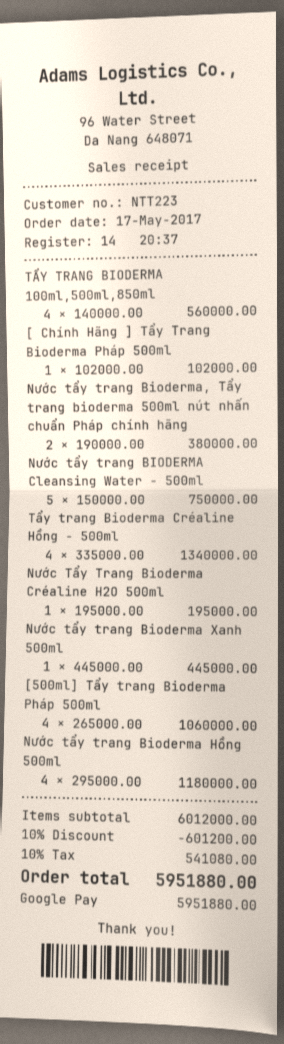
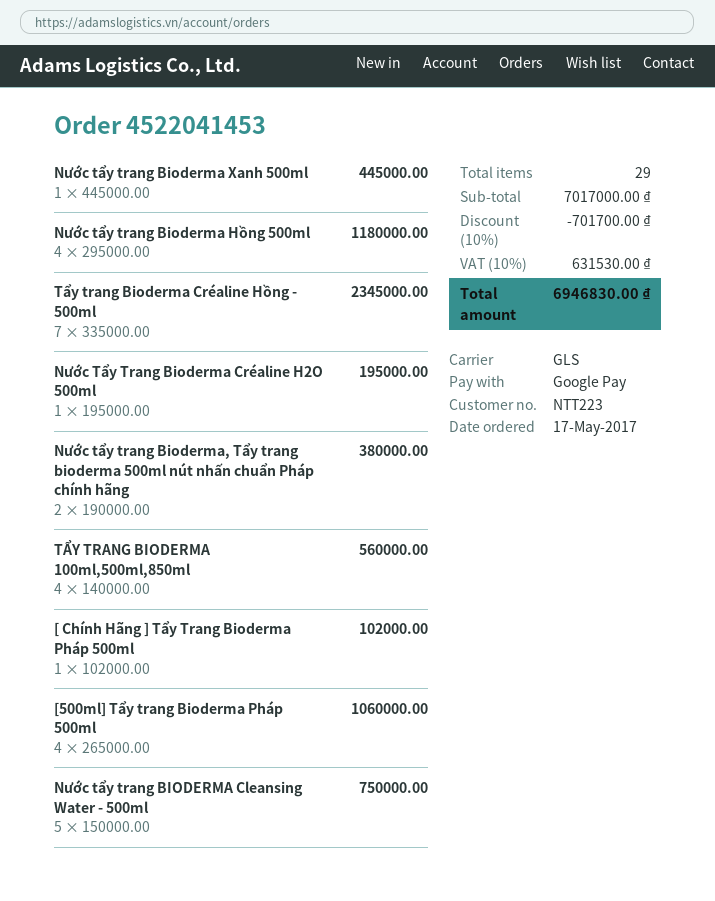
Tẩy trang Bioderma Créaline Hồng - 500ml: 4 x 335000.00 = 1340000.00 -> 7 x 335000.00 = 2345000.00
subtotal: 6012000.00 -> 7017000.00
discount: 10% = 601200.00 -> 10% = 701700.00
tax: 10% = 541080.00 -> 10% = 631530.00
total: 5951880.00 -> 6946830.00

